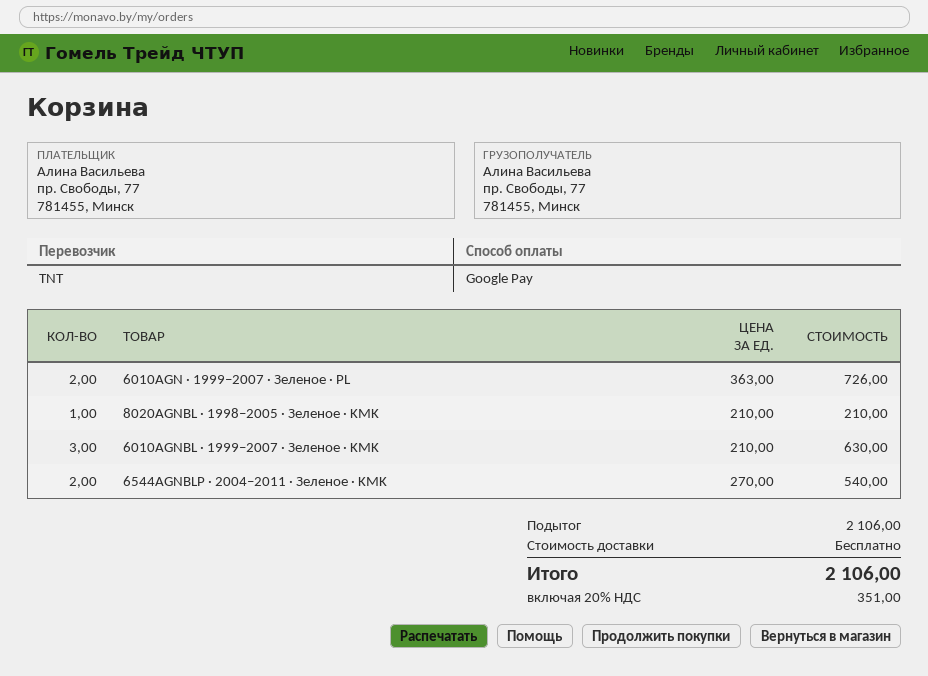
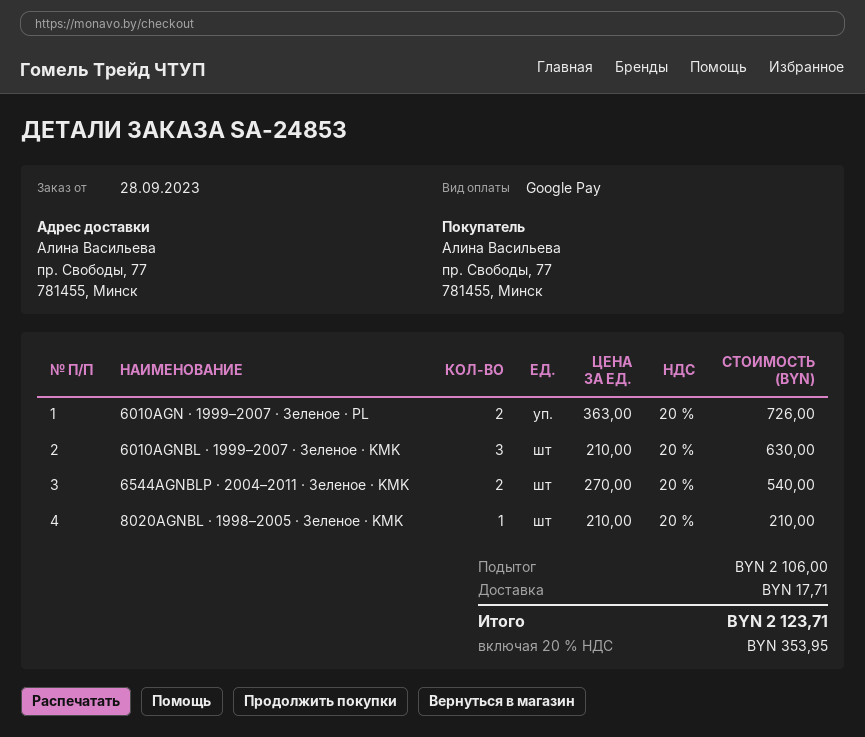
shipping: 0.00 -> 17.71
tax: 20% = 351.00 -> 20% = 353.95
total: 2106.00 -> 2123.71

